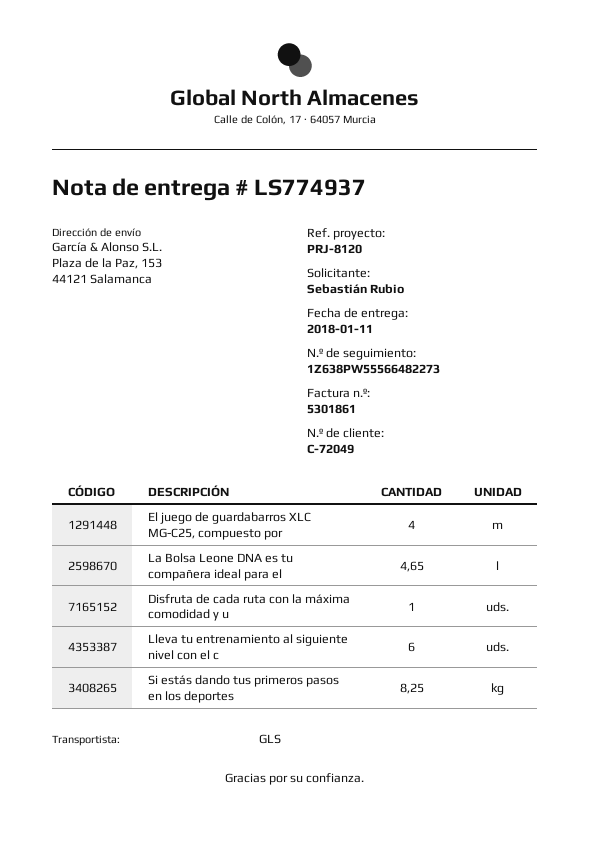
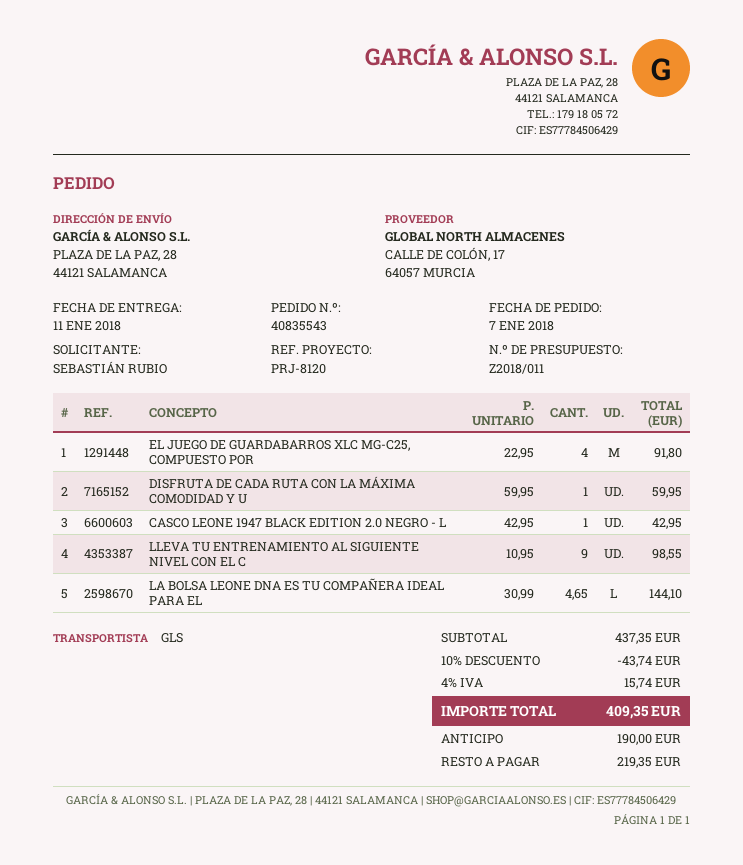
ship to: Plaza de la Paz, 153, 44121 Salamanca -> PLAZA DE LA PAZ, 28, 44121 SALAMANCA
Lleva tu entrenamiento al siguiente nivel con el c: 6 -> 9
Si estás dando tus primeros pasos en los deportes: 8.25 -> none
CASCO LEONE 1947 BLACK EDITION 2.0 NEGRO - L: none -> 1

